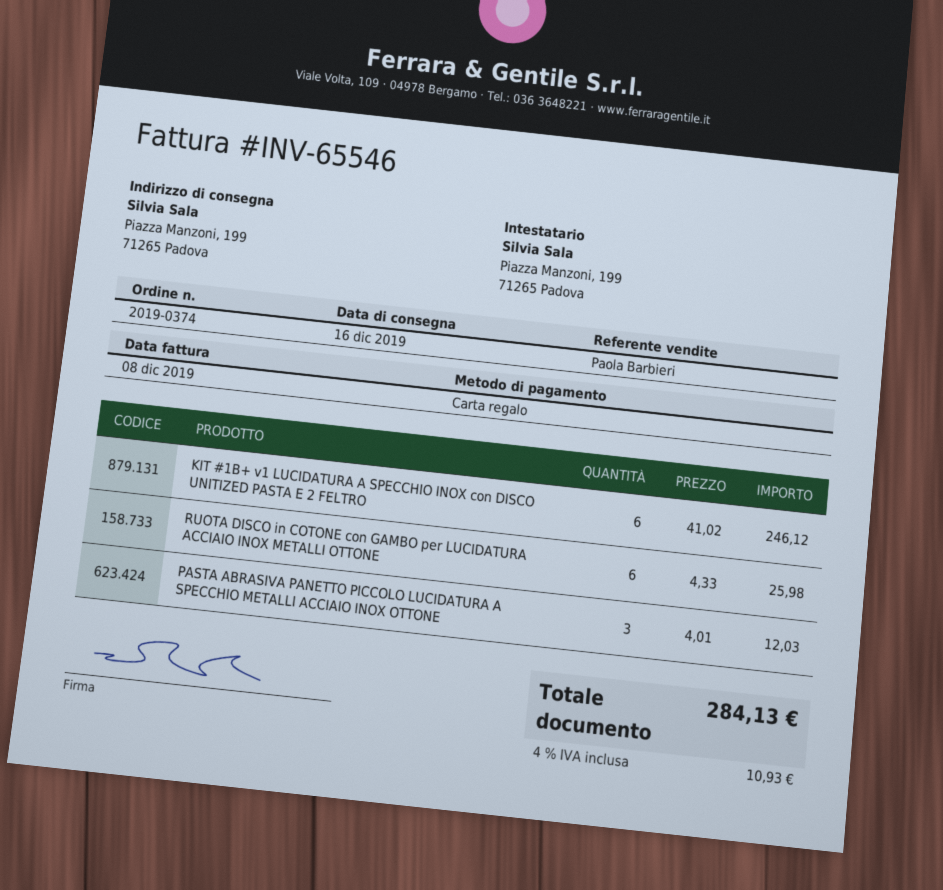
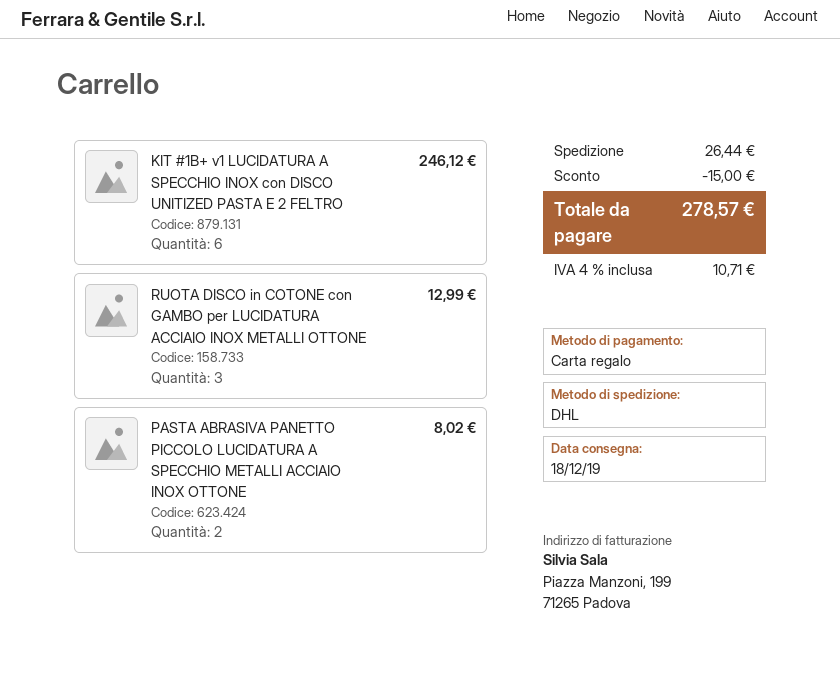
delivery date: 2019-12-16 -> 2019-12-18
RUOTA DISCO in COTONE con GAMBO per LUCIDATURA ACCIAIO INOX METALLI OTTONE: 6 for 25.98 -> 3 for 12.99
PASTA ABRASIVA PANETTO PICCOLO LUCIDATURA A SPECCHIO METALLI ACCIAIO INOX OTTONE: 3 for 12.03 -> 2 for 8.02
discount: none -> 15.00
shipping: none -> 26.44
tax: 4% = 10.93 -> 4% = 10.71
total: 284.13 -> 278.57

